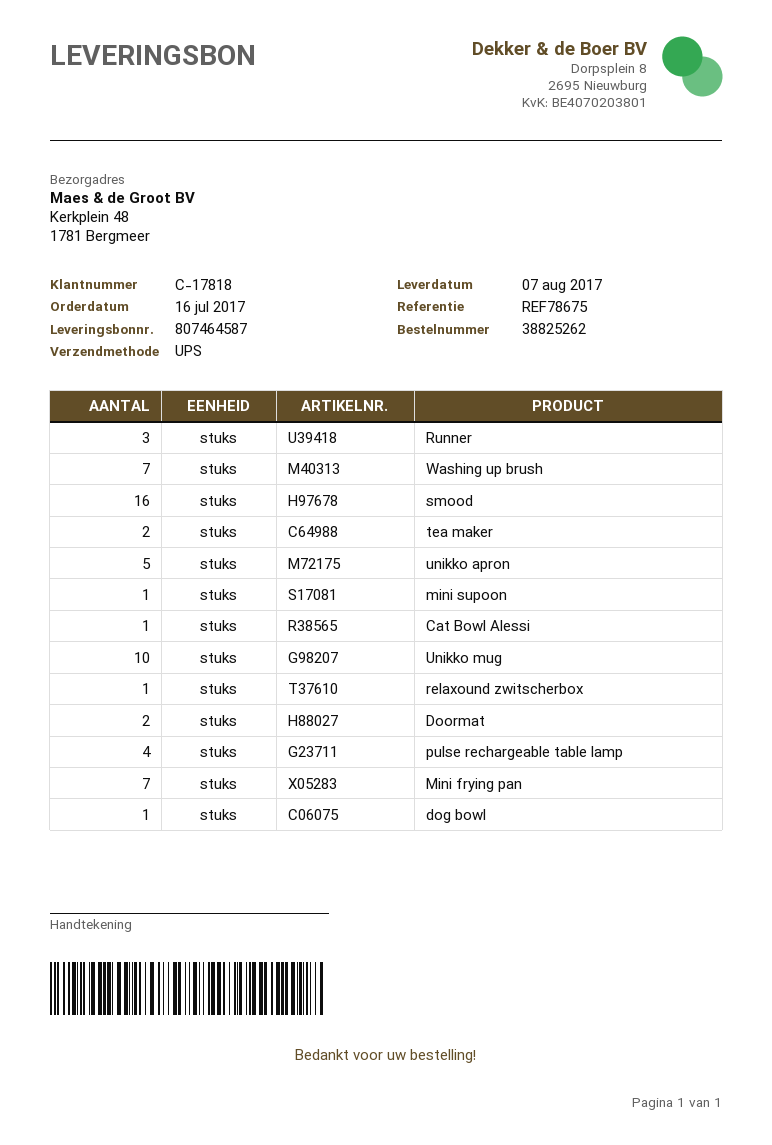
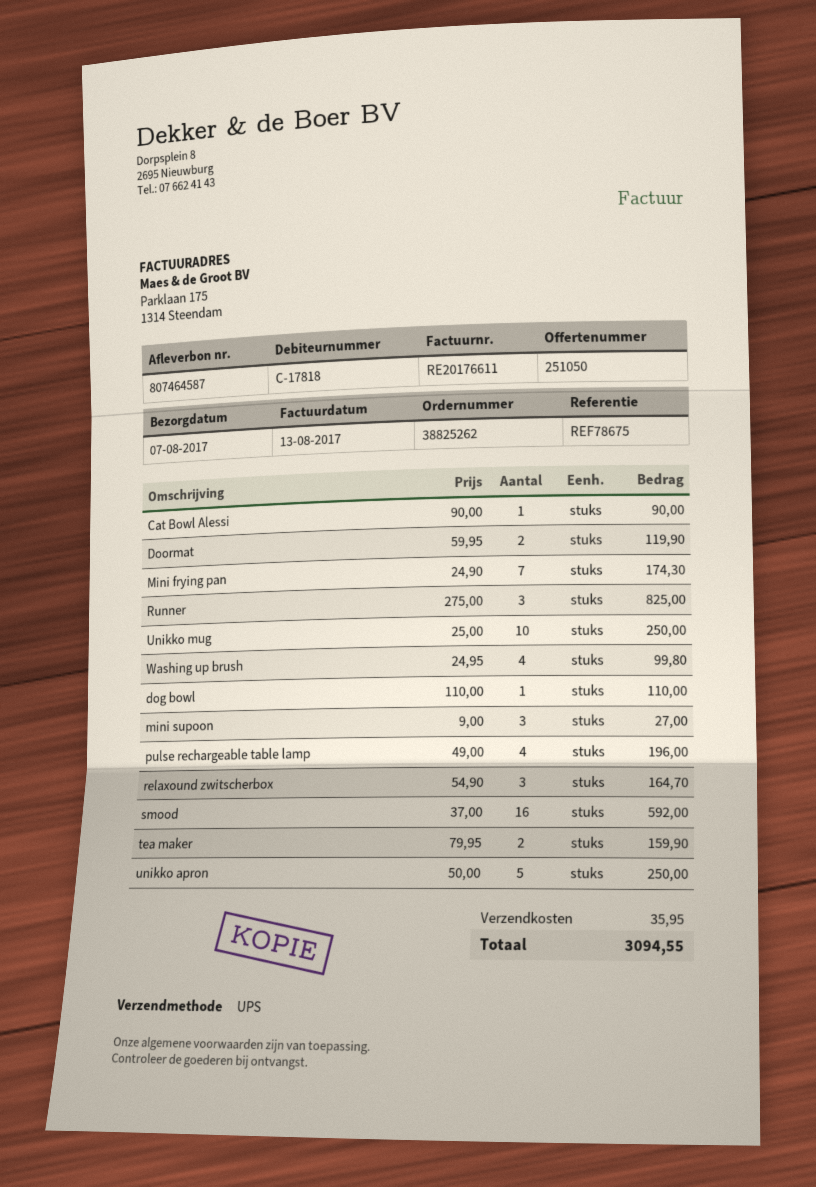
Washing up brush: 7 -> 4
mini supoon: 1 -> 3
relaxound zwitscherbox: 1 -> 3

